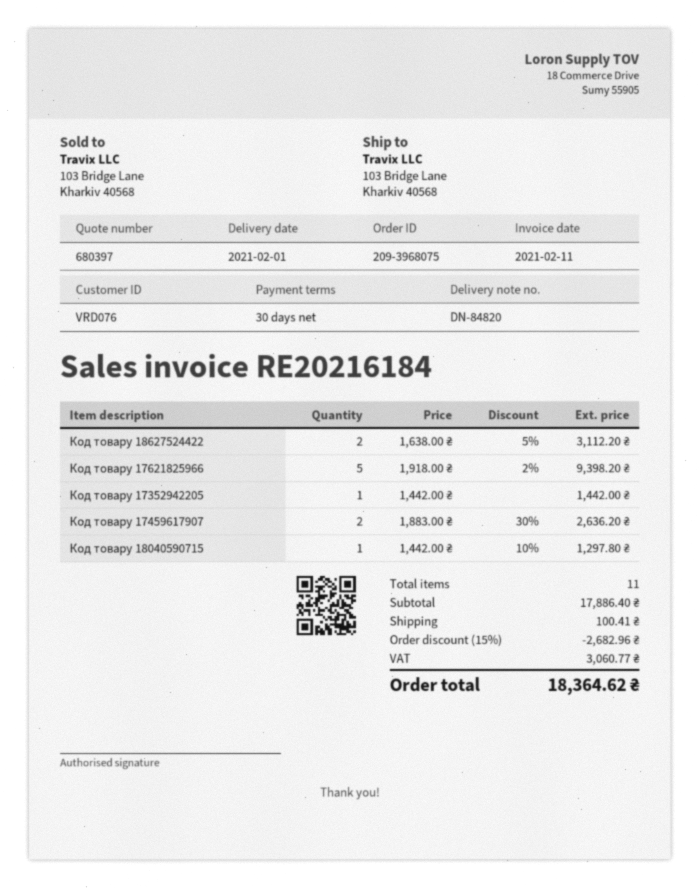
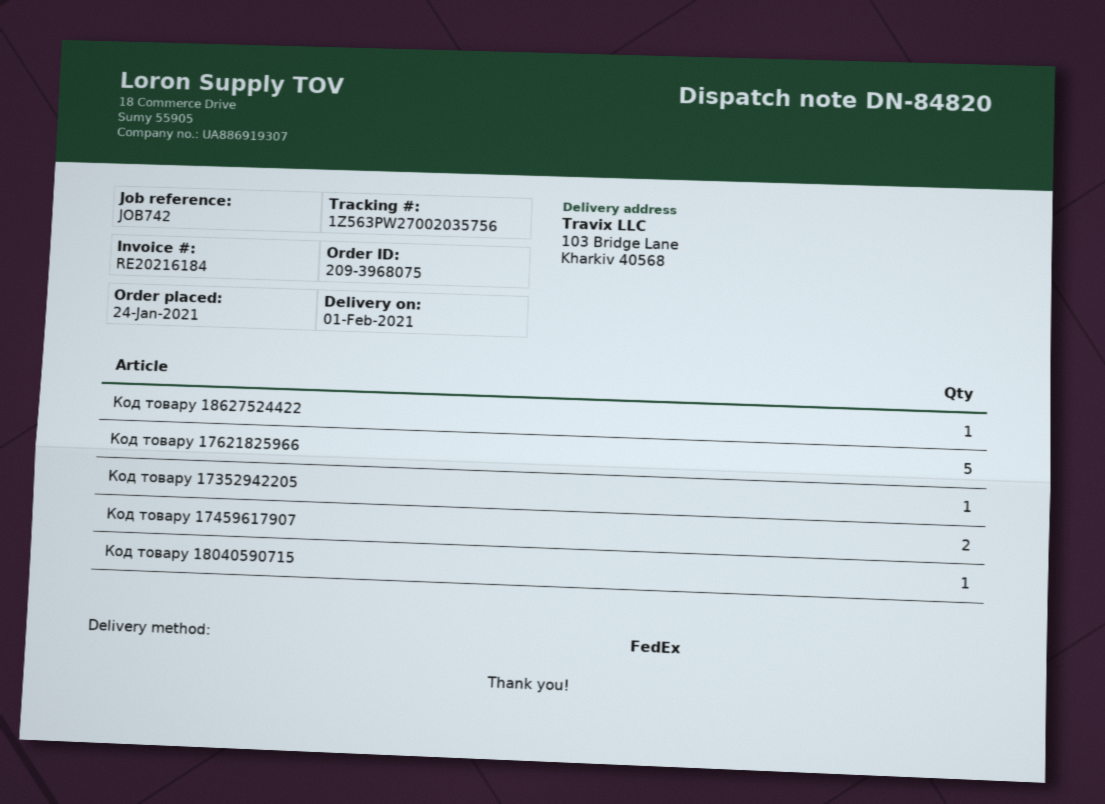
Код товару 18627524422: 2 -> 1

